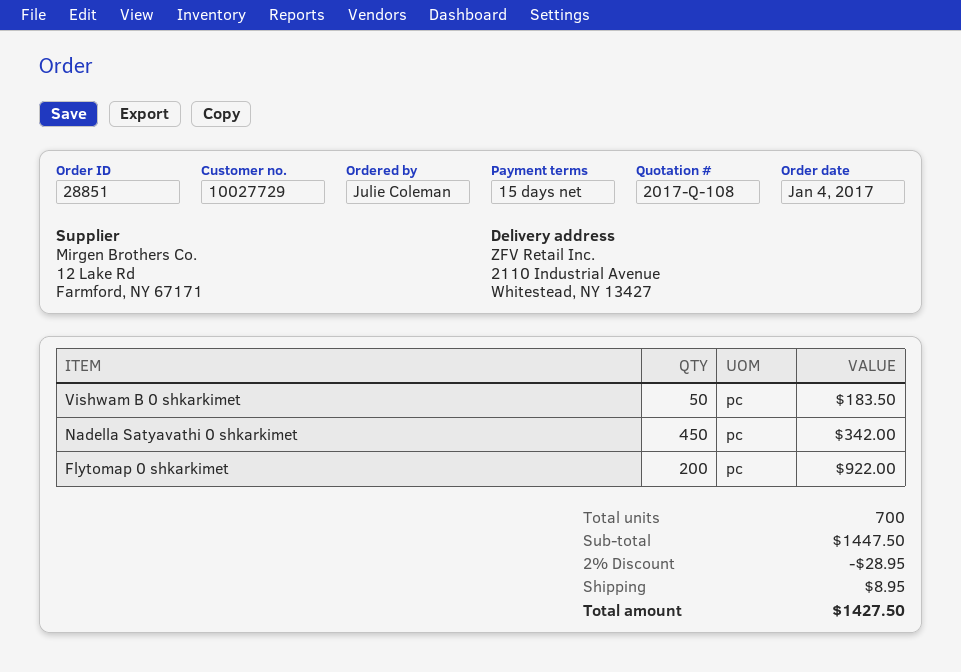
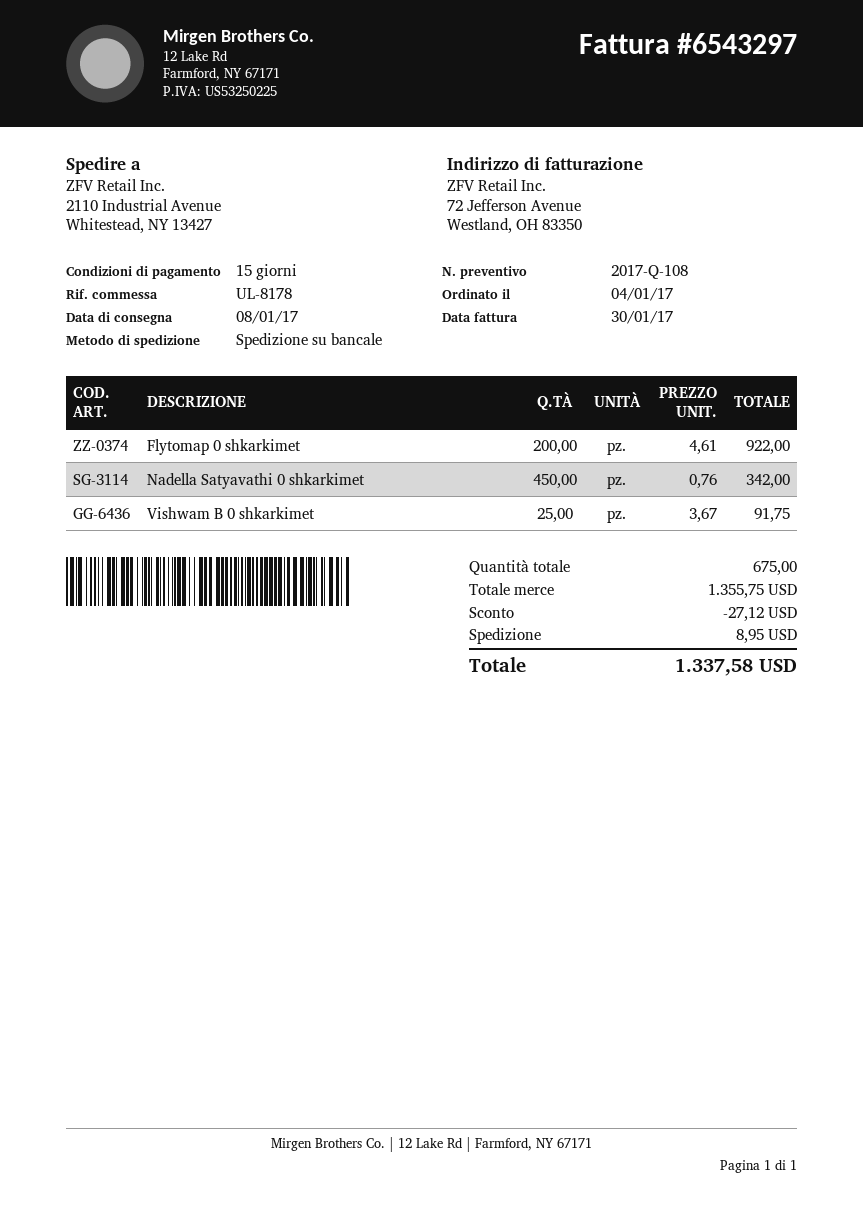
Vishwam B 0 shkarkimet: 50 for 183.50 -> 25 for 91.75
total quantity: 700 -> 675
subtotal: 1447.50 -> 1355.75
discount: 28.95 -> 27.12
total: 1427.50 -> 1337.58

